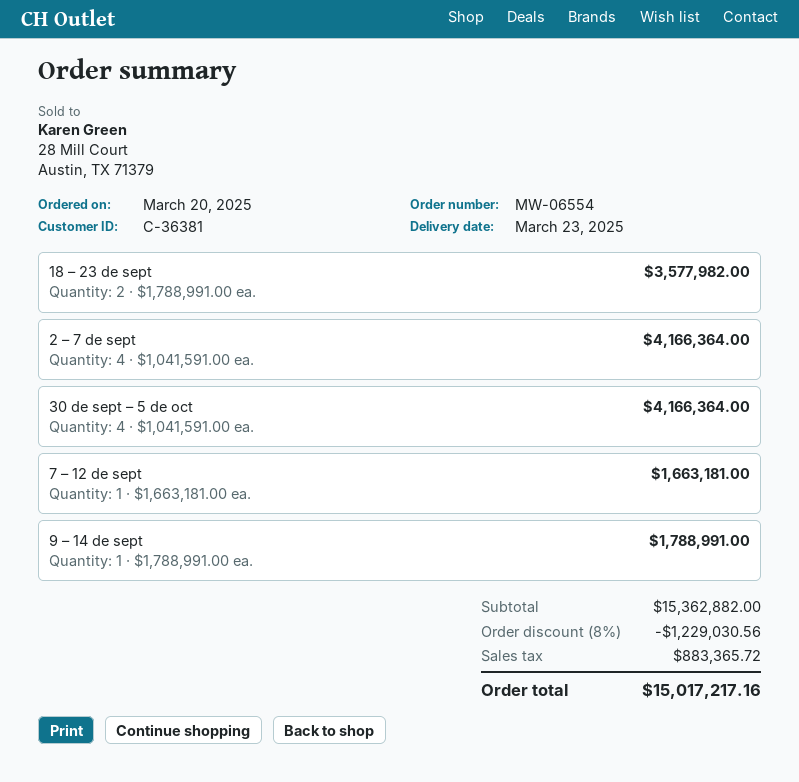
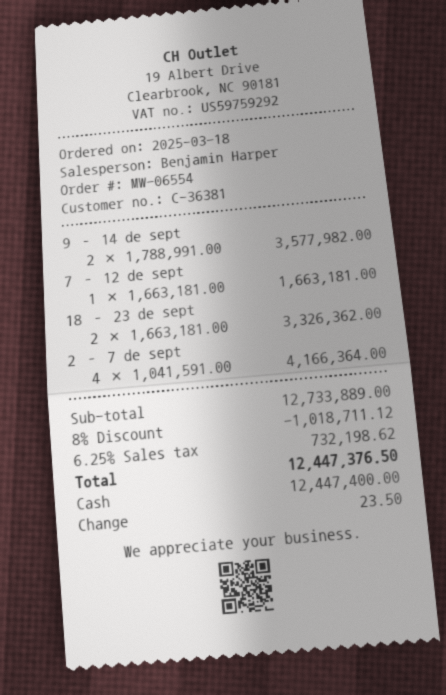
order date: 2025-03-20 -> 2025-03-18
18 – 23 de sept: 2 x 1788991.00 = 3577982.00 -> 2 x 1663181.00 = 3326362.00
30 de sept – 5 de oct: 4 x 1041591.00 = 4166364.00 -> none
9 – 14 de sept: 1 x 1788991.00 = 1788991.00 -> 2 x 1788991.00 = 3577982.00
subtotal: 15362882.00 -> 12733889.00
discount: 8% = 1229030.56 -> 8% = 1018711.12
tax: 883365.72 -> 732198.62
total: 15017217.16 -> 12447376.50

